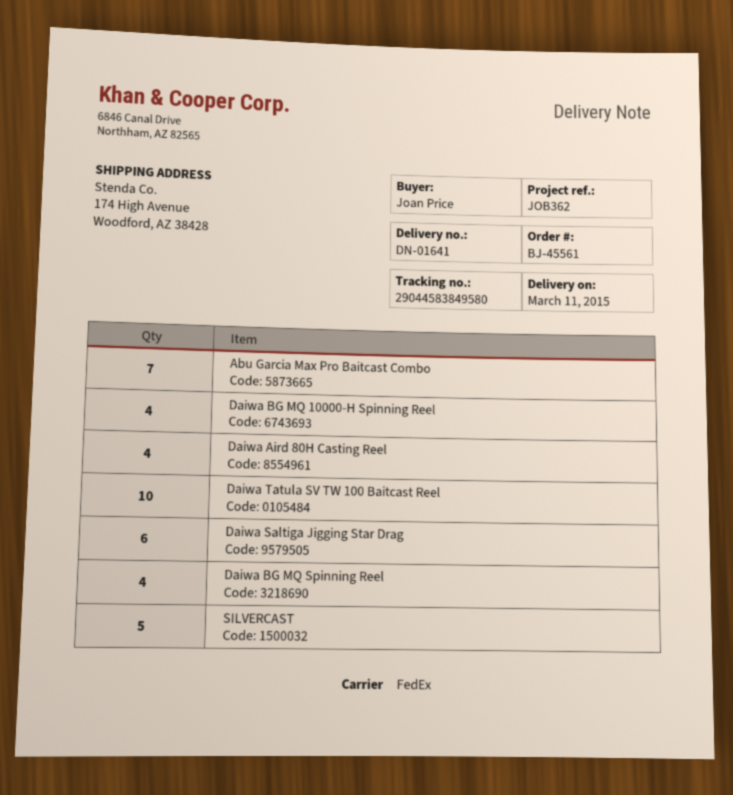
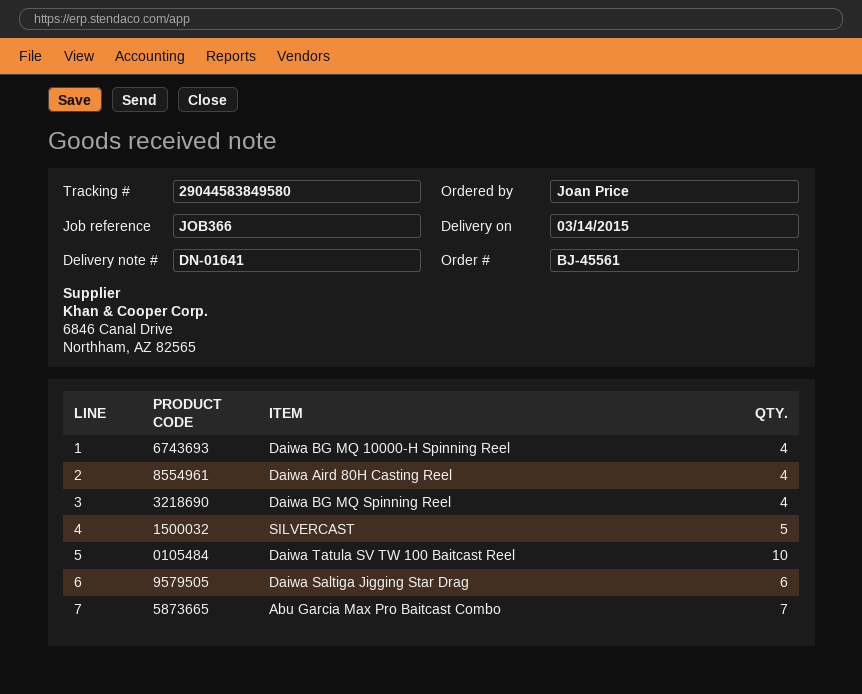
delivery date: 2015-03-11 -> 2015-03-14
reference: JOB362 -> JOB366

